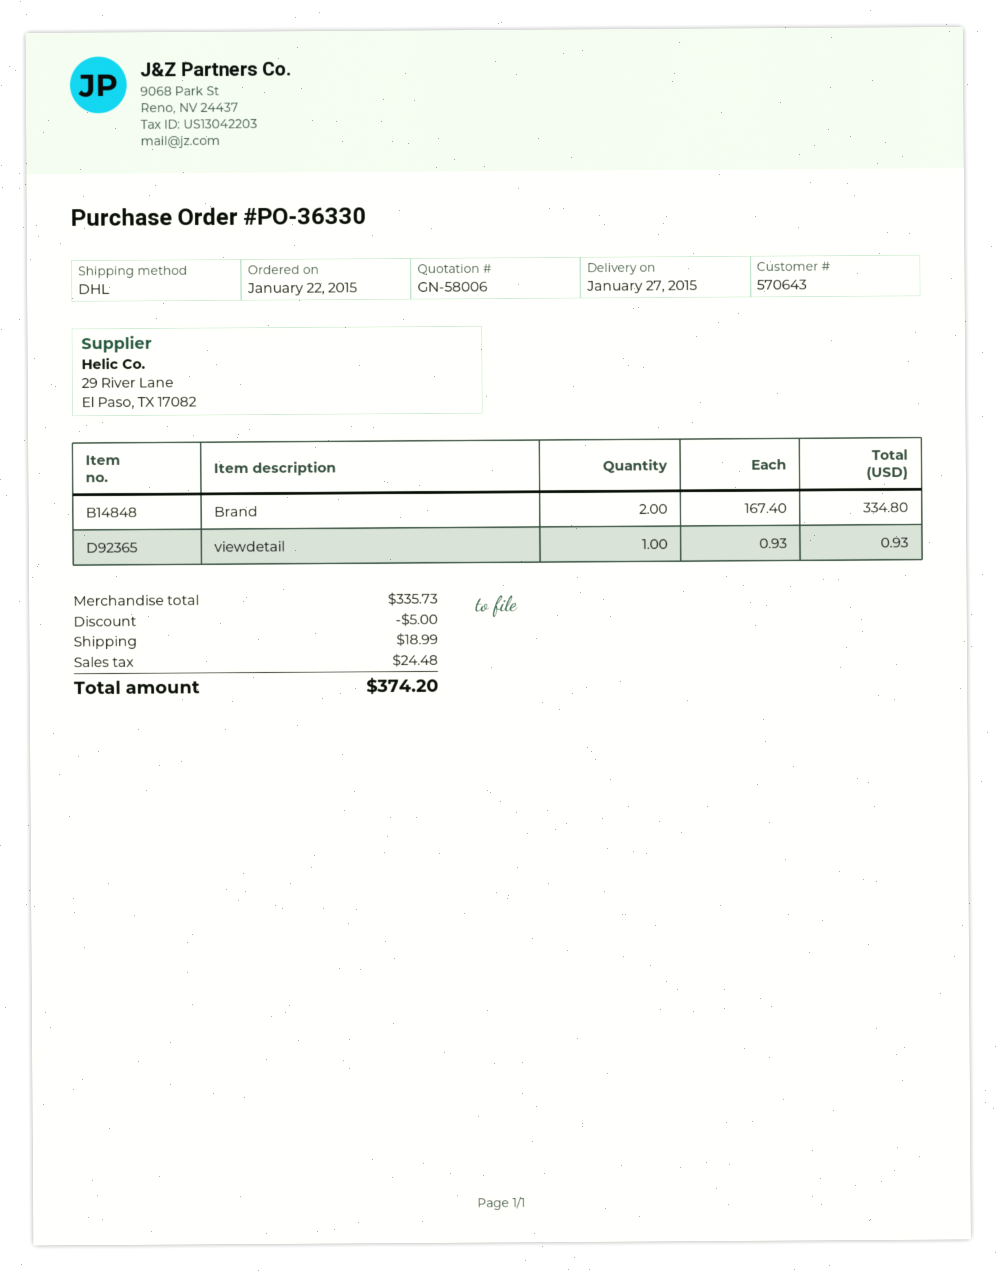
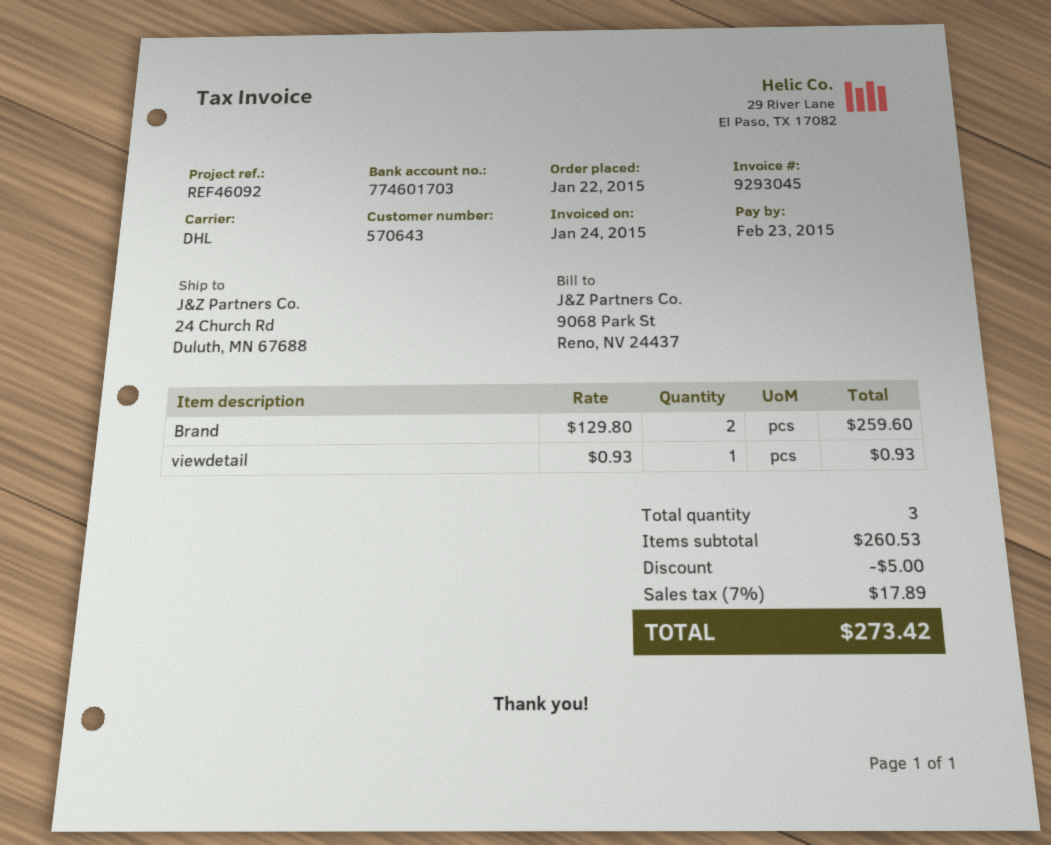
Brand: 2 x 167.40 = 334.80 -> 2 x 129.80 = 259.60
subtotal: 335.73 -> 260.53
shipping: 18.99 -> none
tax: 24.48 -> 17.89
total: 374.20 -> 273.42

